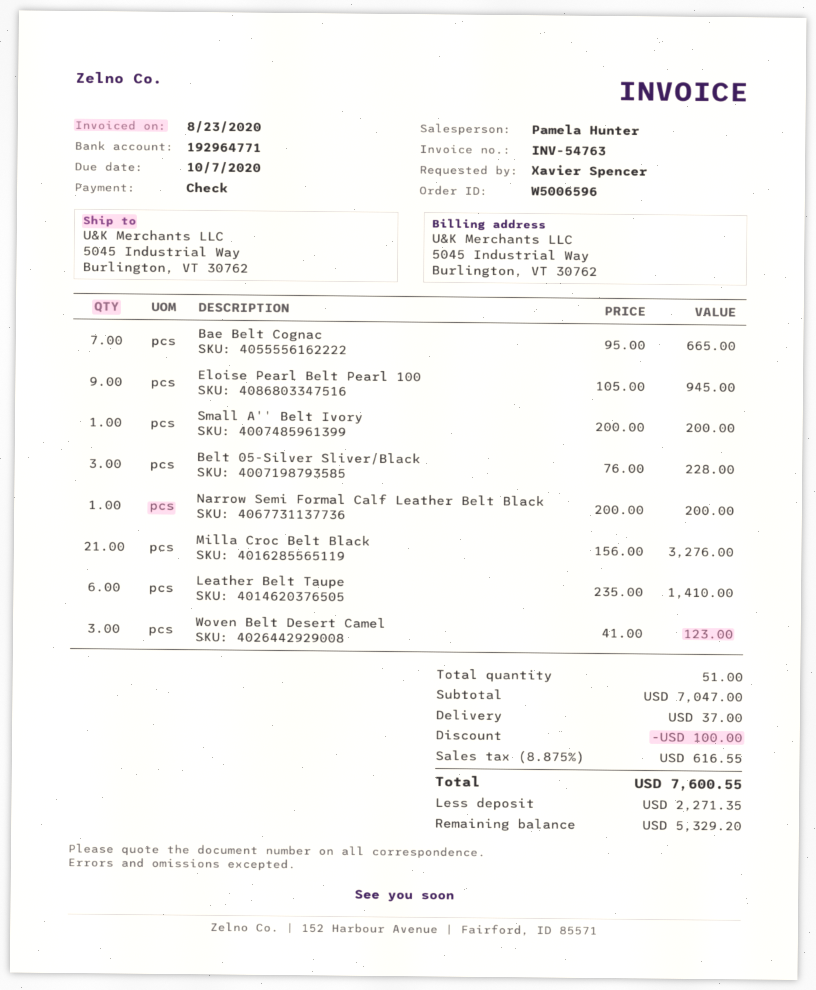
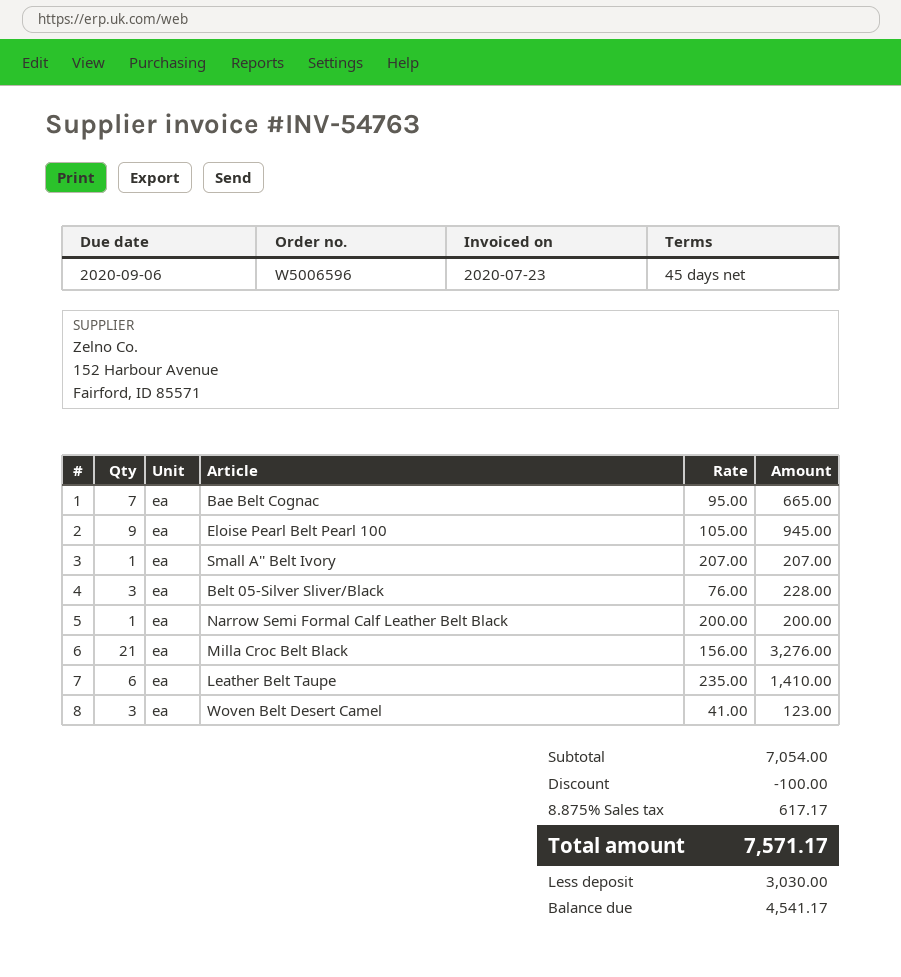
invoice date: 2020-08-23 -> 2020-07-23
due date: 2020-10-07 -> 2020-09-06
Small A'' Belt Ivory: 1 x 200.00 = 200.00 -> 1 x 207.00 = 207.00
subtotal: 7047.00 -> 7054.00
shipping: 37.00 -> none
tax: 8.875% = 616.55 -> 8.875% = 617.17
total: 7600.55 -> 7571.17
deposit: 2271.35 -> 3030.00
balance: 5329.20 -> 4541.17

